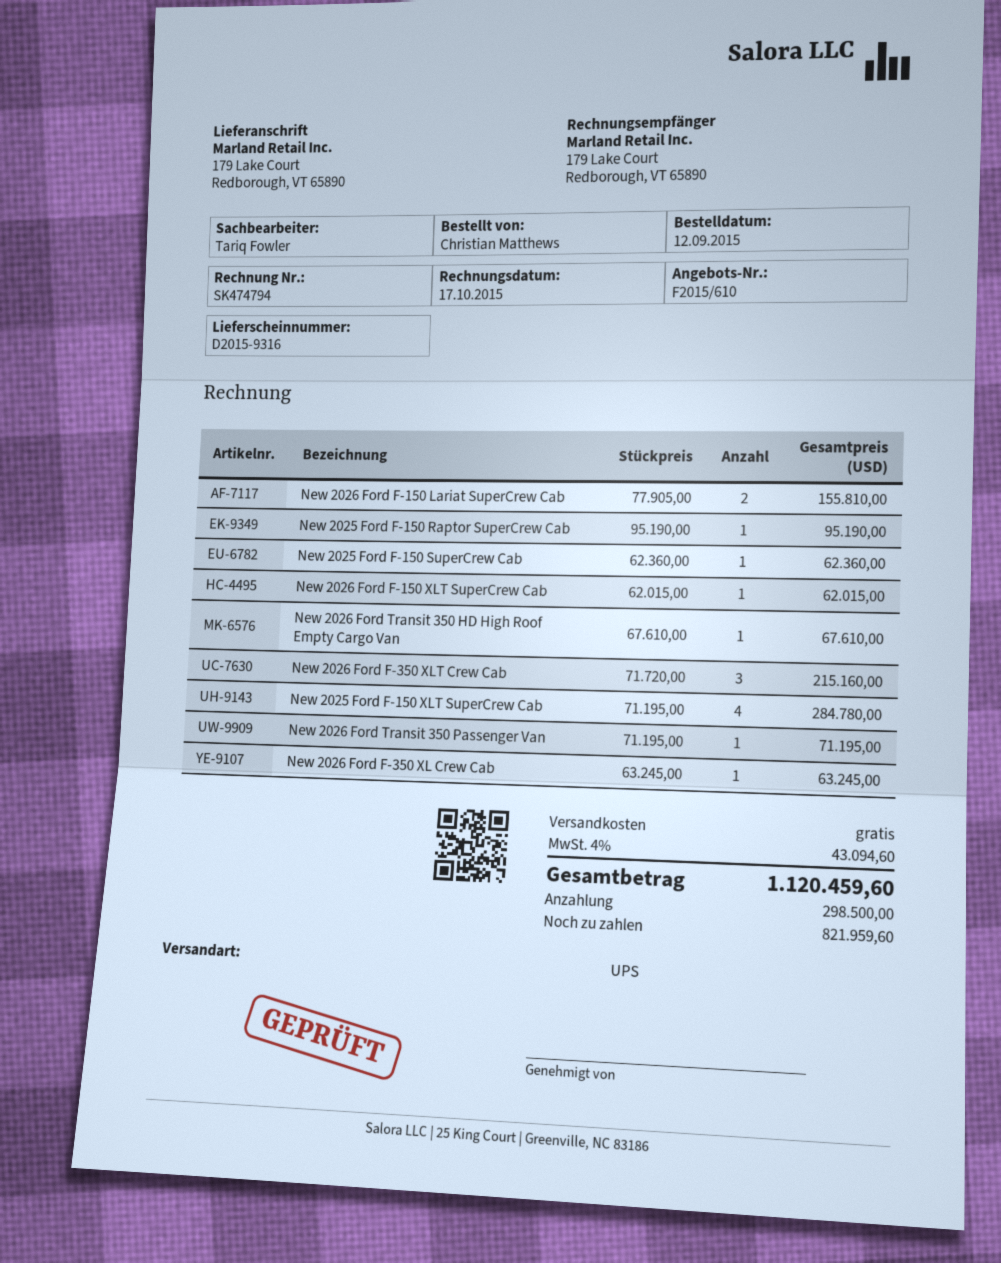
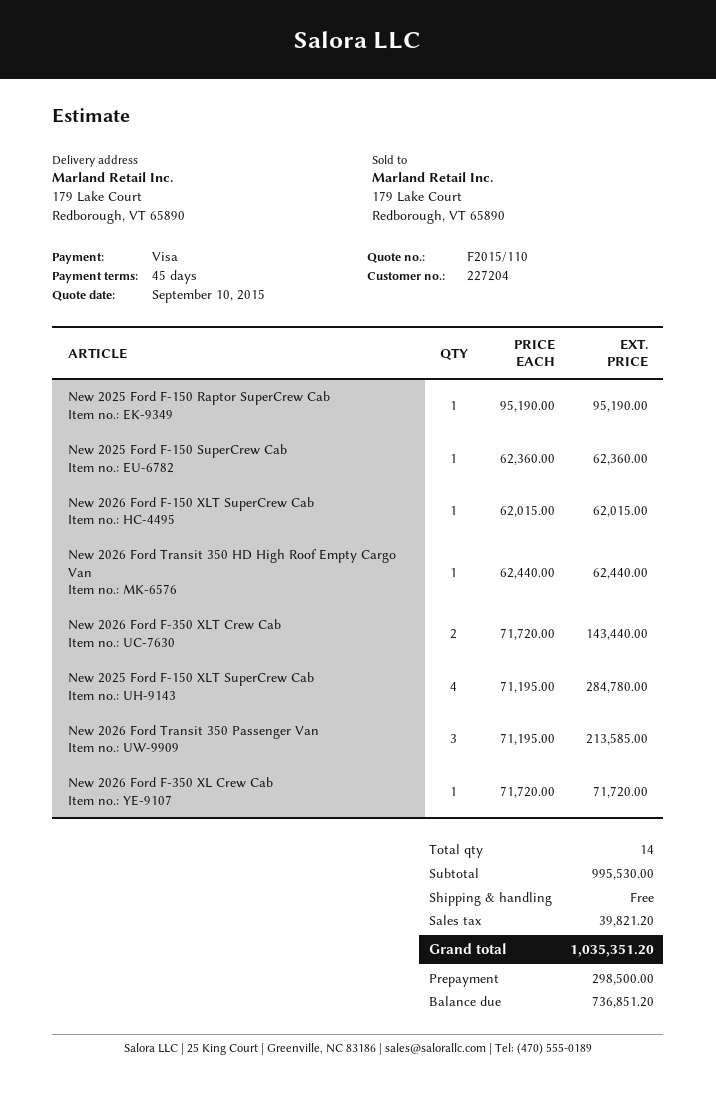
quote number: F2015/610 -> F2015/110
New 2026 Ford F-150 Lariat SuperCrew Cab: 2 x 77905.00 = 155810.00 -> none
New 2026 Ford Transit 350 HD High Roof Empty Cargo Van: 1 x 67610.00 = 67610.00 -> 1 x 62440.00 = 62440.00
New 2026 Ford F-350 XLT Crew Cab: 3 x 71720.00 = 215160.00 -> 2 x 71720.00 = 143440.00
New 2026 Ford Transit 350 Passenger Van: 1 x 71195.00 = 71195.00 -> 3 x 71195.00 = 213585.00
New 2026 Ford F-350 XL Crew Cab: 1 x 63245.00 = 63245.00 -> 1 x 71720.00 = 71720.00
tax: 43094.60 -> 39821.20
total: 1120459.60 -> 1035351.20
balance: 821959.60 -> 736851.20

